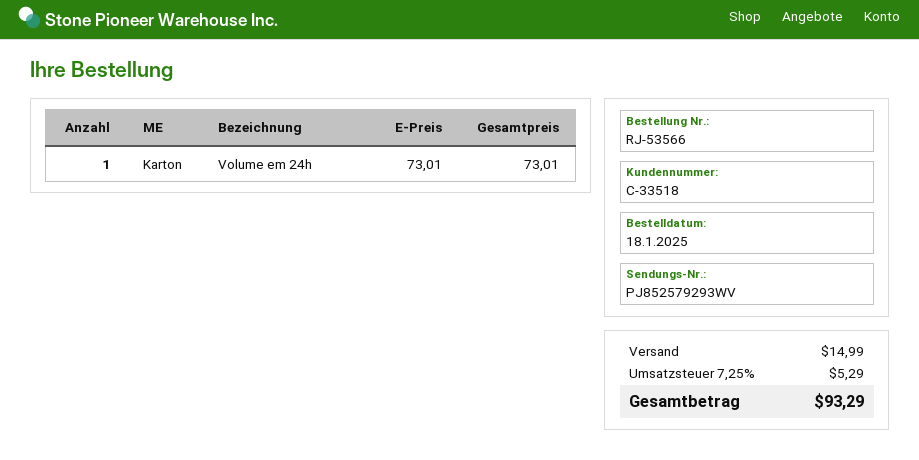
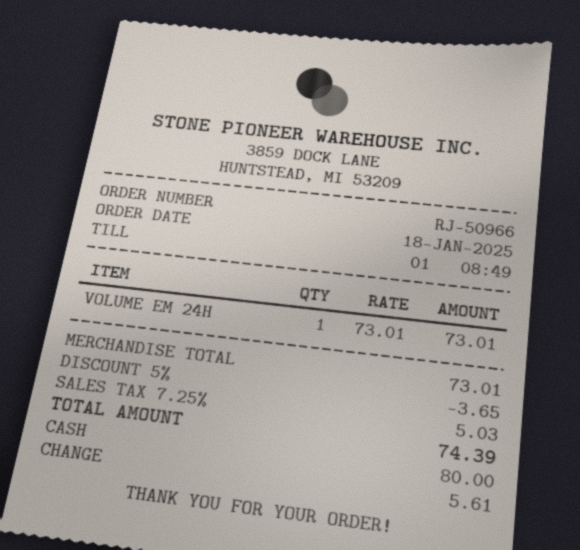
order number: RJ-53566 -> RJ-50966
discount: none -> 5% = 3.65
shipping: 14.99 -> none
tax: 7.25% = 5.29 -> 7.25% = 5.03
total: 93.29 -> 74.39

